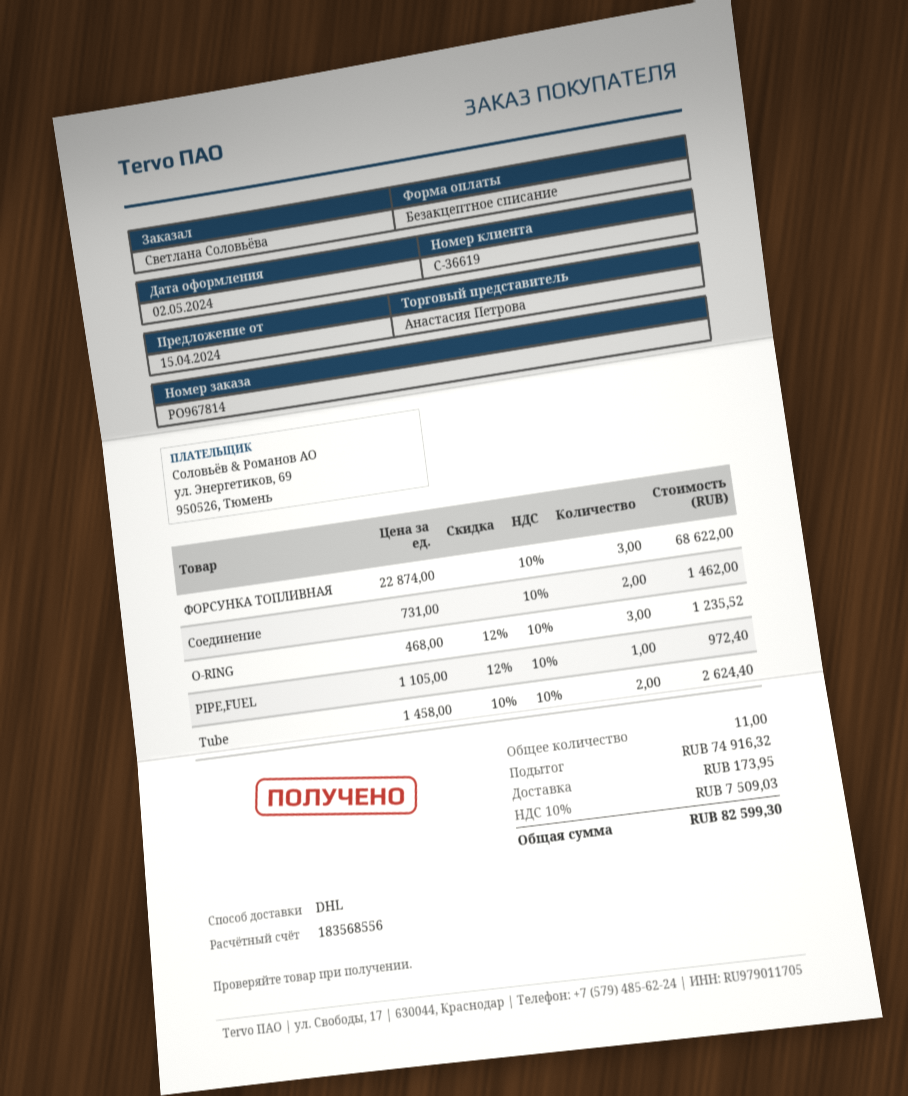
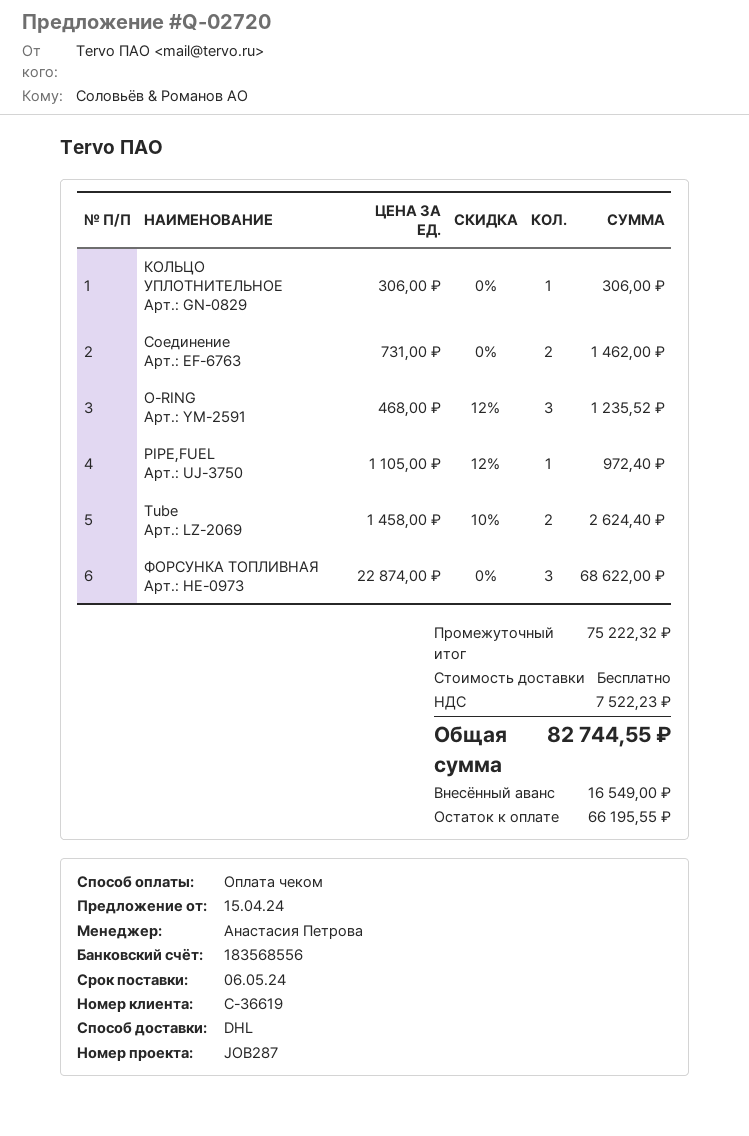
payment method: direct debit -> cheque
КОЛЬЦО УПЛОТНИТЕЛЬНОЕ: none -> 1 x 306.00 = 306.00
subtotal: 74916.32 -> 75222.32
shipping: 173.95 -> 0.00
tax: 7509.03 -> 7522.23
total: 82599.30 -> 82744.55

